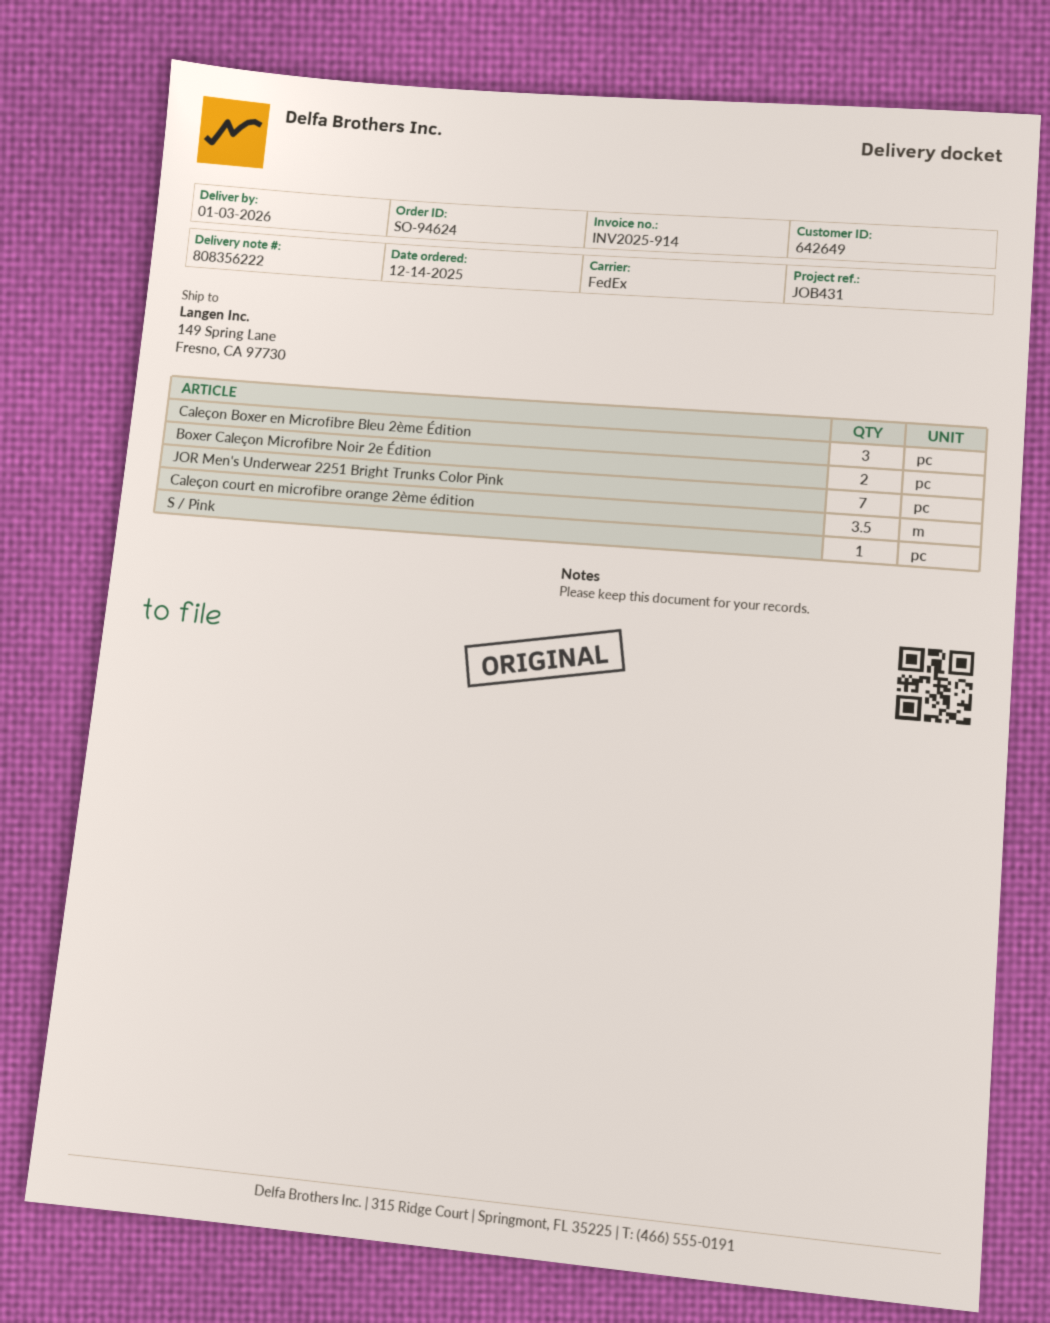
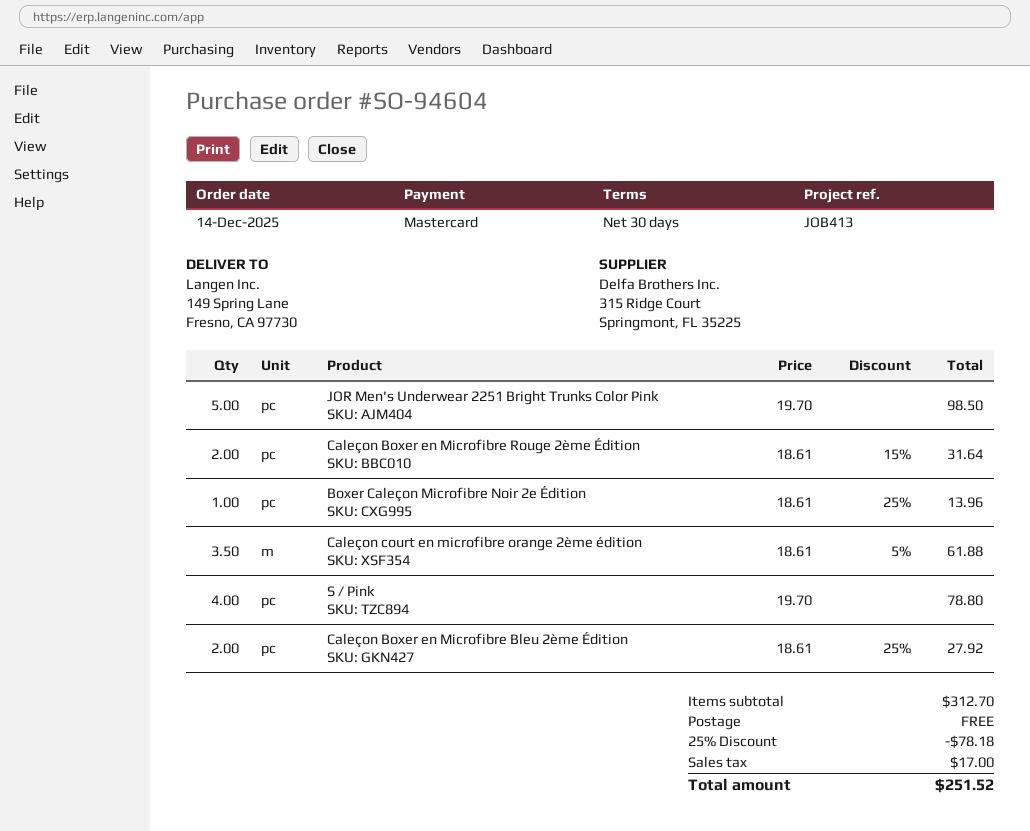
order number: SO-94624 -> SO-94604
reference: JOB431 -> JOB413
Caleçon Boxer en Microfibre Bleu 2ème Édition: 3 -> 2
Boxer Caleçon Microfibre Noir 2e Édition: 2 -> 1
JOR Men's Underwear 2251 Bright Trunks Color Pink: 7 -> 5
S / Pink: 1 -> 4
Caleçon Boxer en Microfibre Rouge 2ème Édition: none -> 2

